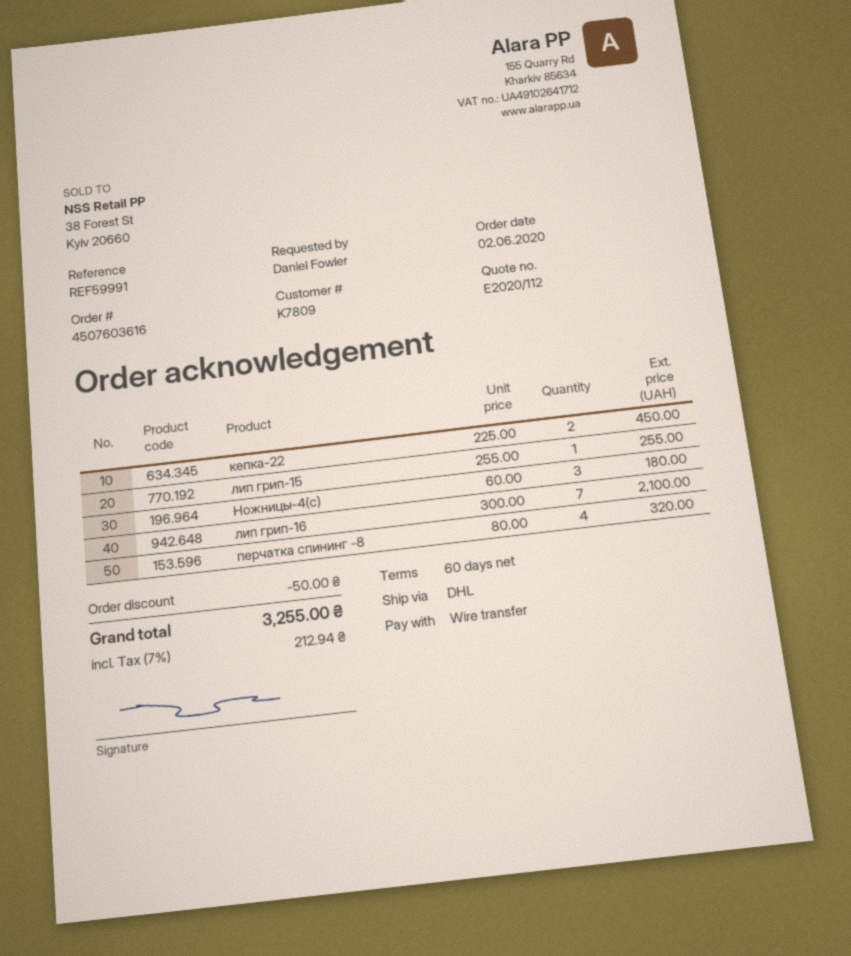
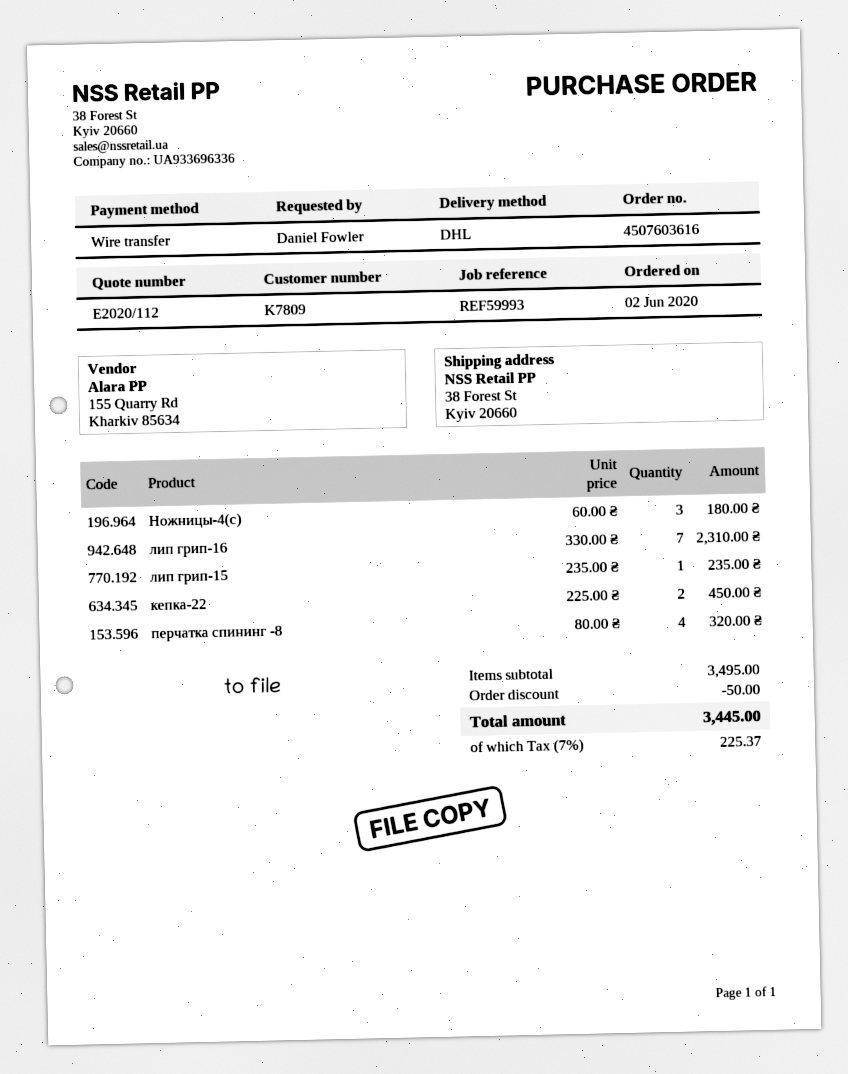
reference: REF59991 -> REF59993
лип грип-15: 1 x 255.00 = 255.00 -> 1 x 235.00 = 235.00
лип грип-16: 7 x 300.00 = 2100.00 -> 7 x 330.00 = 2310.00
tax: 7% = 212.94 -> 7% = 225.37
total: 3255.00 -> 3445.00

